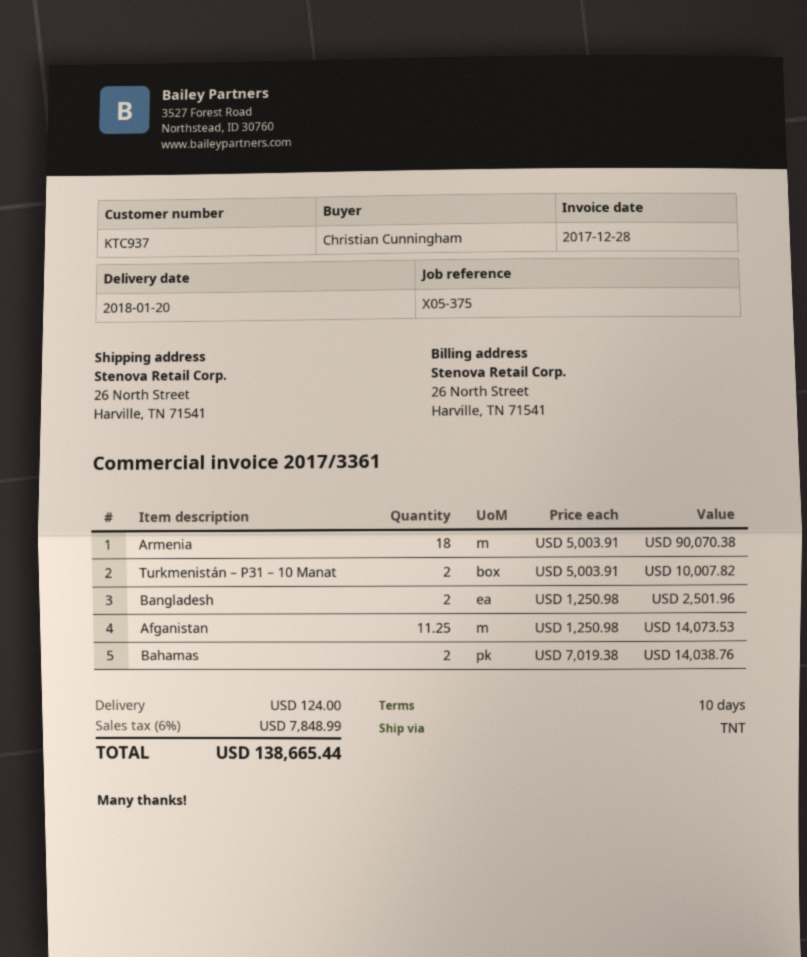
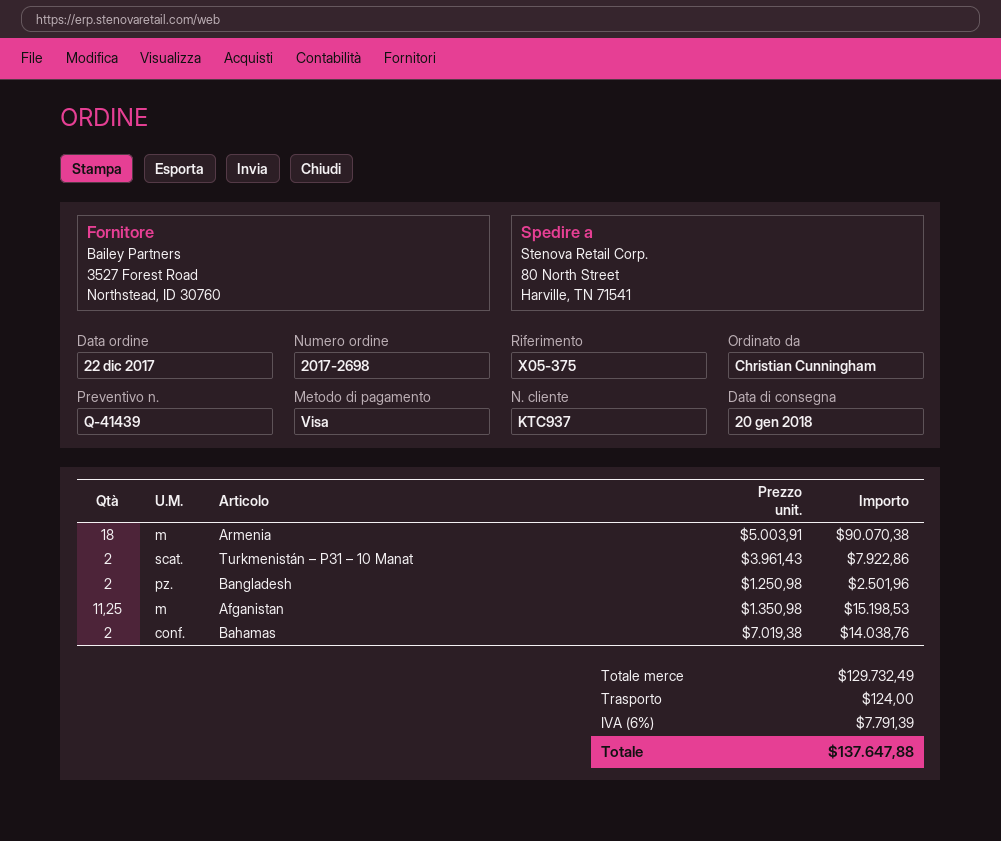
ship to: 26 North Street, Harville, TN 71541 -> 80 North Street, Harville, TN 71541
Turkmenistán – P31 – 10 Manat: 2 x 5003.91 = 10007.82 -> 2 x 3961.43 = 7922.86
Afganistan: 11.25 x 1250.98 = 14073.53 -> 11.25 x 1350.98 = 15198.53
tax: 6% = 7848.99 -> 6% = 7791.39
total: 138665.44 -> 137647.88

